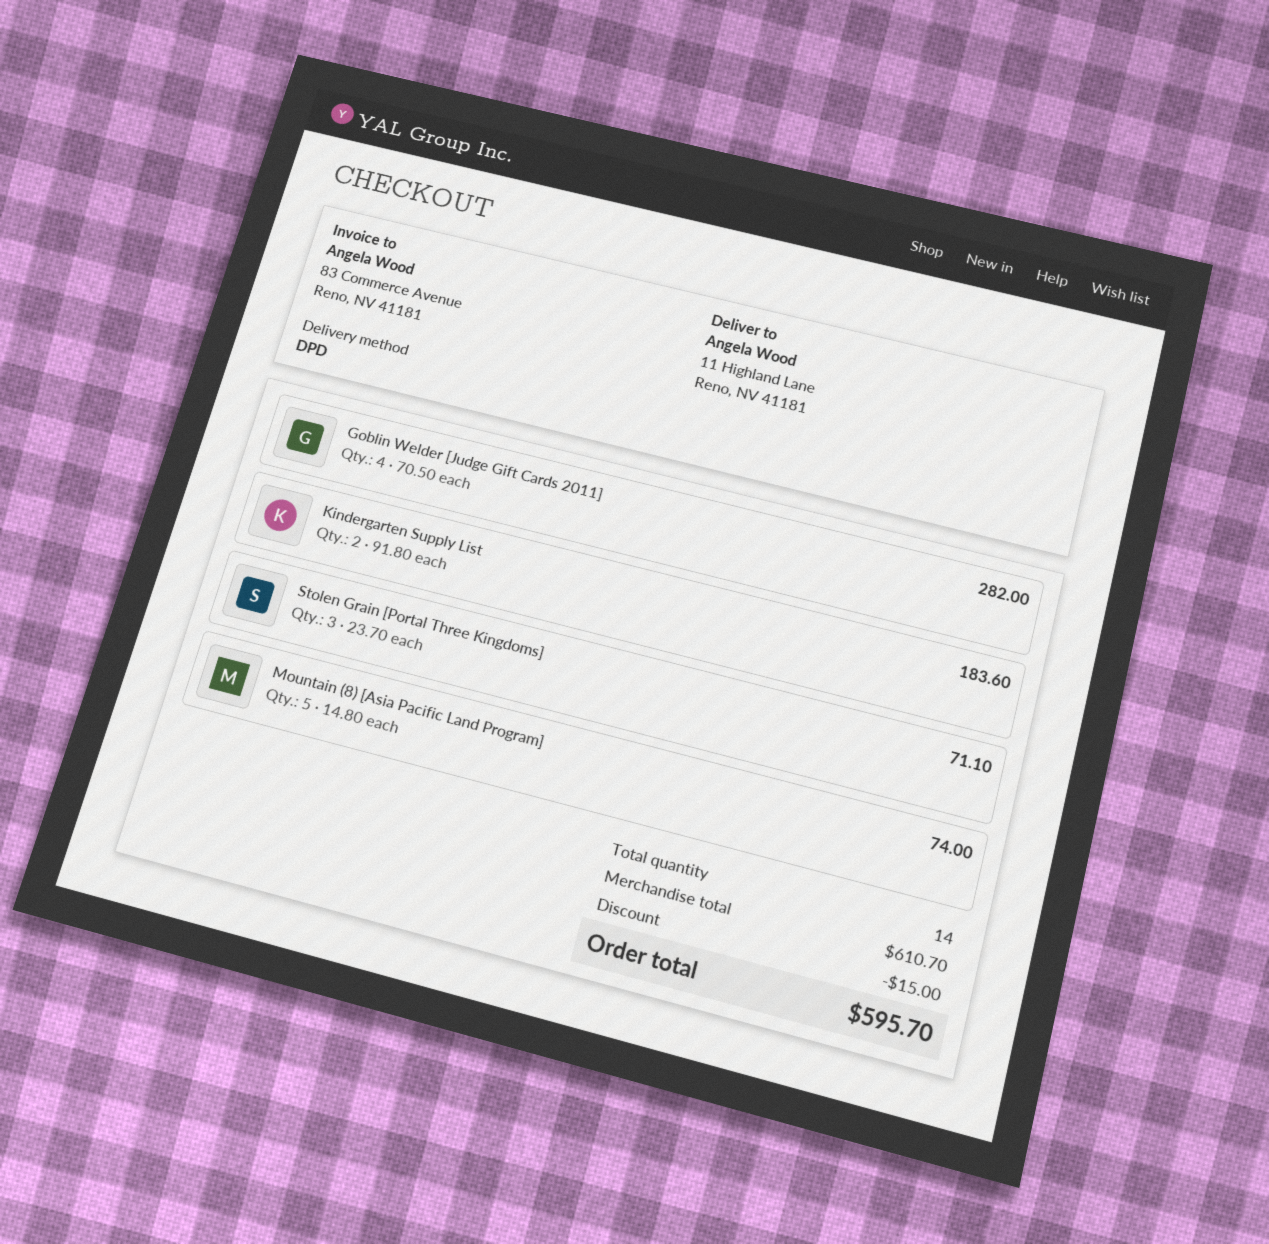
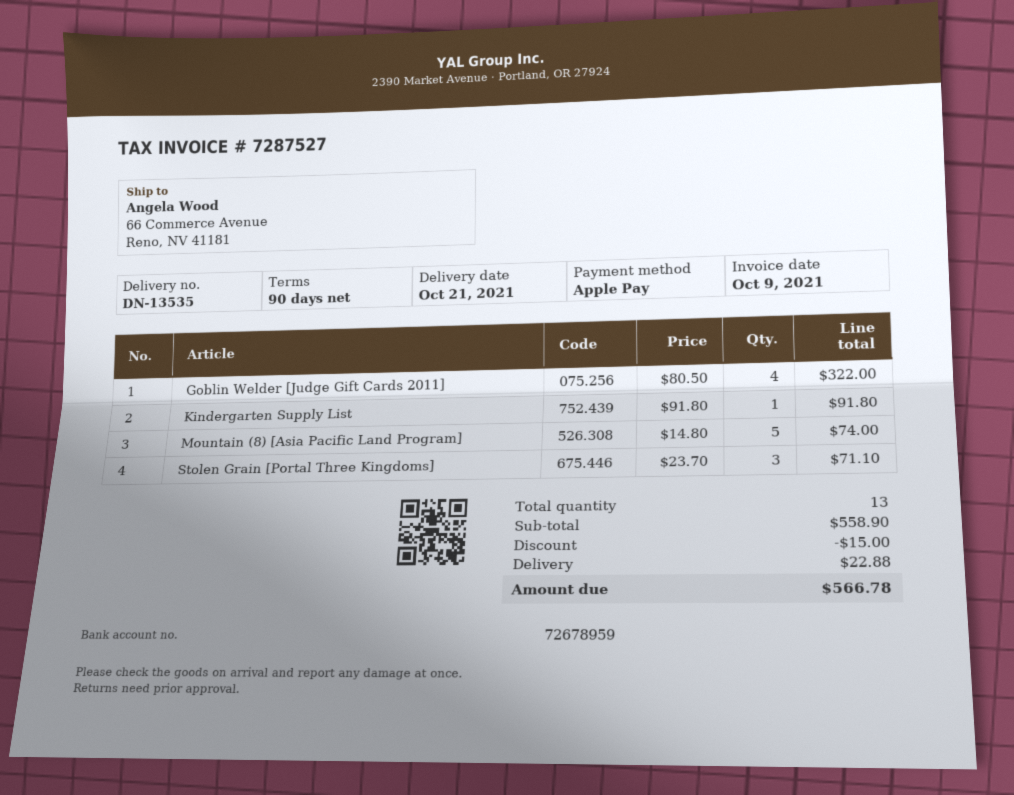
ship to: 11 Highland Lane, Reno, NV 41181 -> 66 Commerce Avenue, Reno, NV 41181
Goblin Welder [Judge Gift Cards 2011]: 4 x 70.50 = 282.00 -> 4 x 80.50 = 322.00
Kindergarten Supply List: 2 x 91.80 = 183.60 -> 1 x 91.80 = 91.80
total quantity: 14 -> 13
subtotal: 610.70 -> 558.90
shipping: none -> 22.88
total: 595.70 -> 566.78

